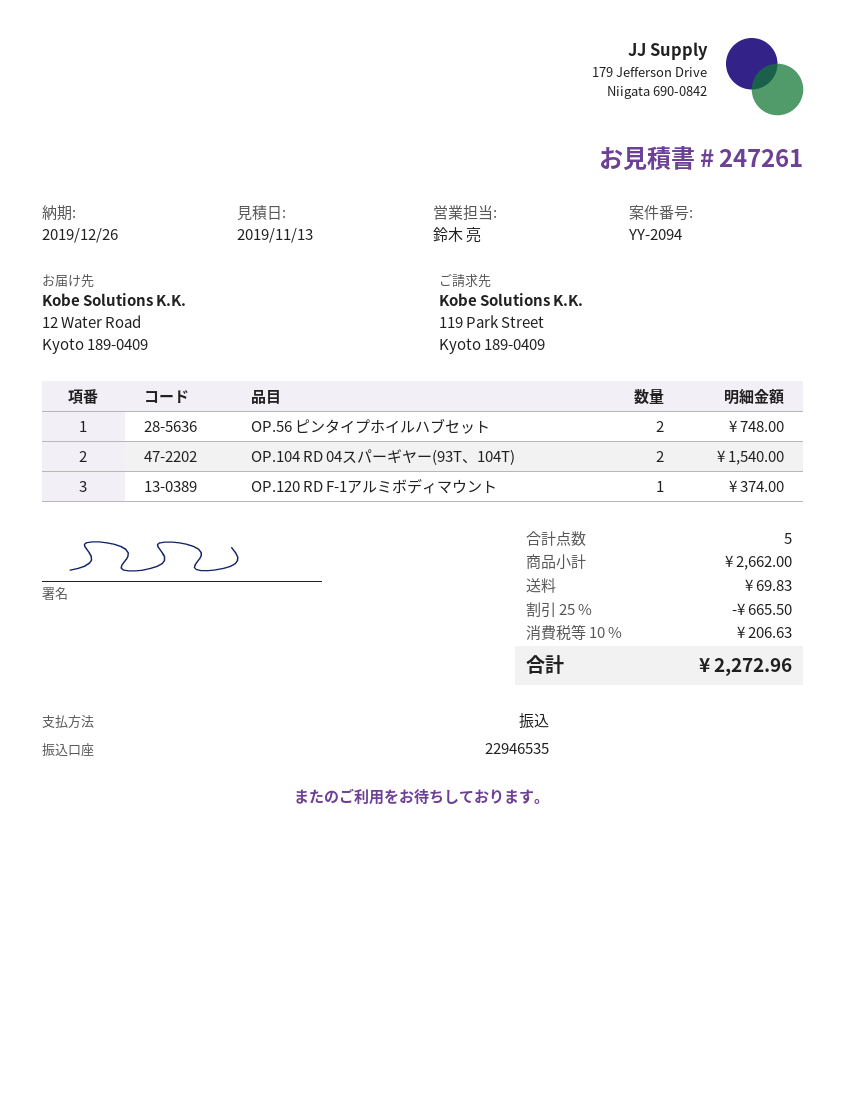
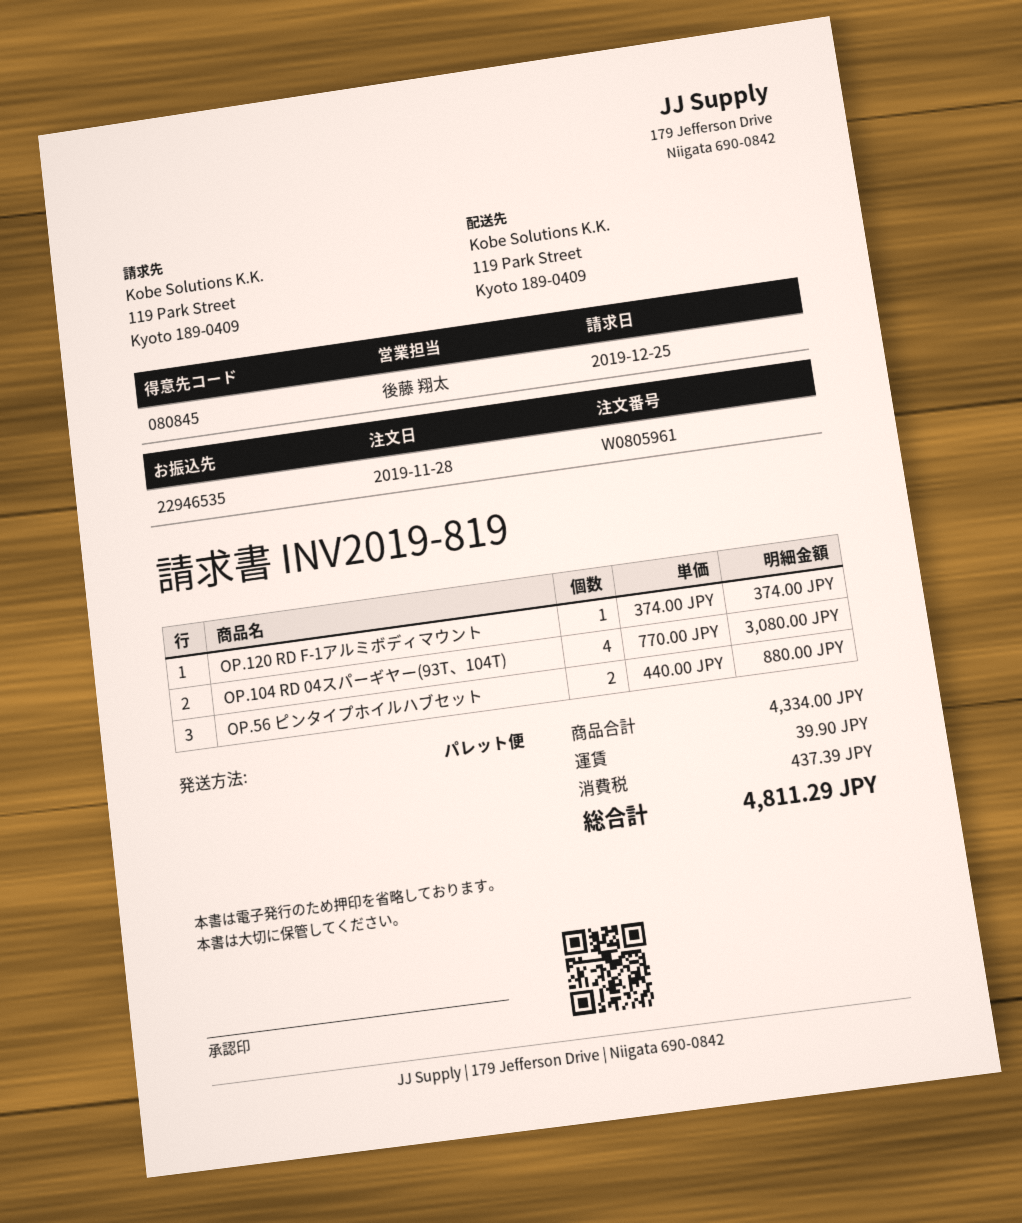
sales rep: 鈴木 亮 -> 後藤 翔太
ship to: 12 Water Road, Kyoto 189-0409 -> 119 Park Street, Kyoto 189-0409
OP.56 ピンタイプホイルハブセット: 2 for 748.00 -> 2 for 880.00
OP.104 RD 04スパーギヤー(93T、104T): 2 for 1540.00 -> 4 for 3080.00
subtotal: 2662.00 -> 4334.00
discount: 25% = 665.50 -> none
shipping: 69.83 -> 39.90
tax: 206.63 -> 437.39
total: 2272.96 -> 4811.29

